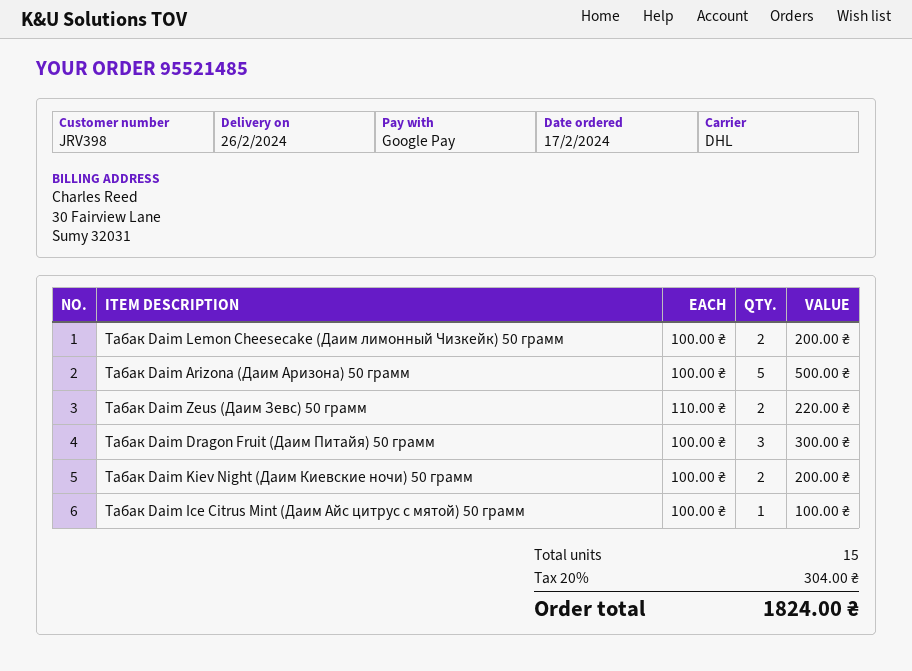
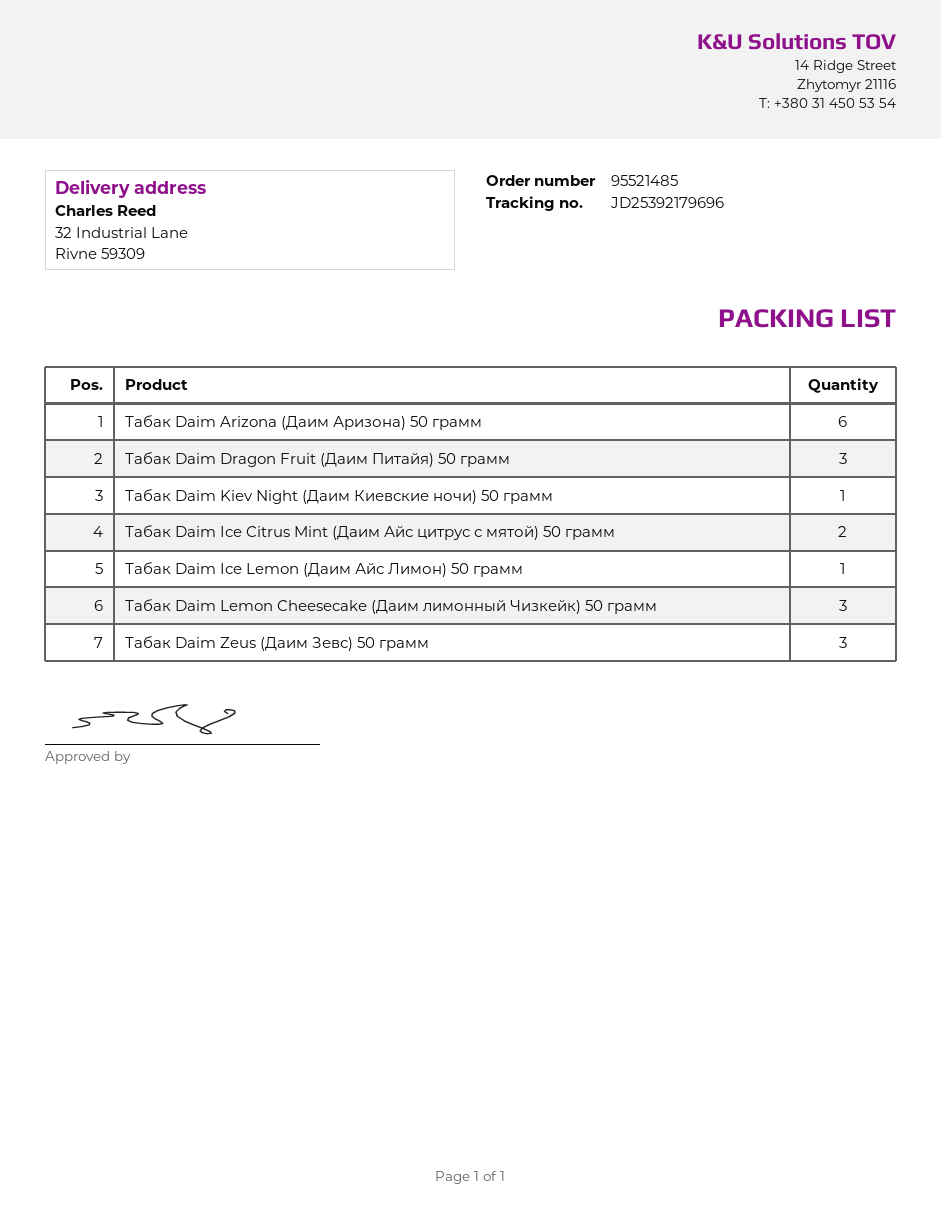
Табак Daim Lemon Cheesecake (Даим лимонный Чизкейк) 50 грамм: 2 -> 3
Табак Daim Arizona (Даим Аризона) 50 грамм: 5 -> 6
Табак Daim Zeus (Даим Зевс) 50 грамм: 2 -> 3
Табак Daim Kiev Night (Даим Киевские ночи) 50 грамм: 2 -> 1
Табак Daim Ice Citrus Mint (Даим Айс цитрус с мятой) 50 грамм: 1 -> 2
Табак Daim Ice Lemon (Даим Айс Лимон) 50 грамм: none -> 1

